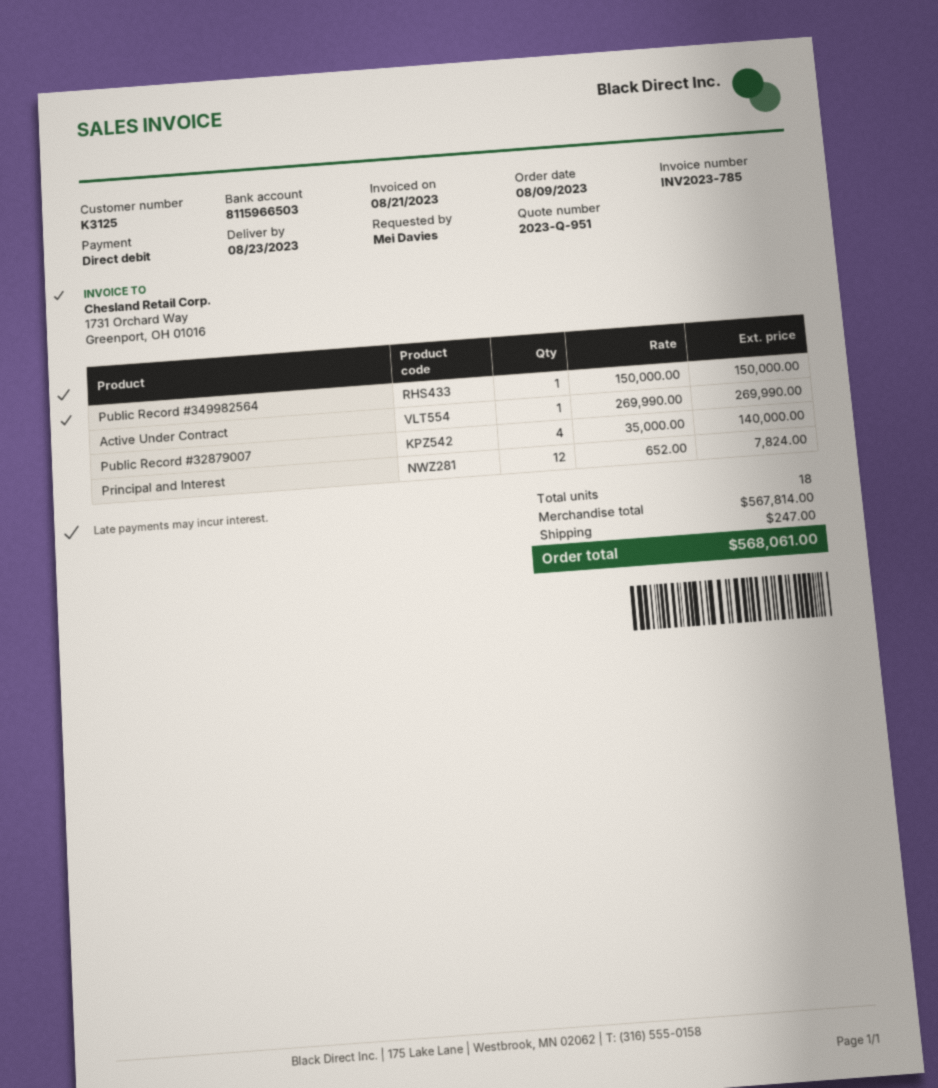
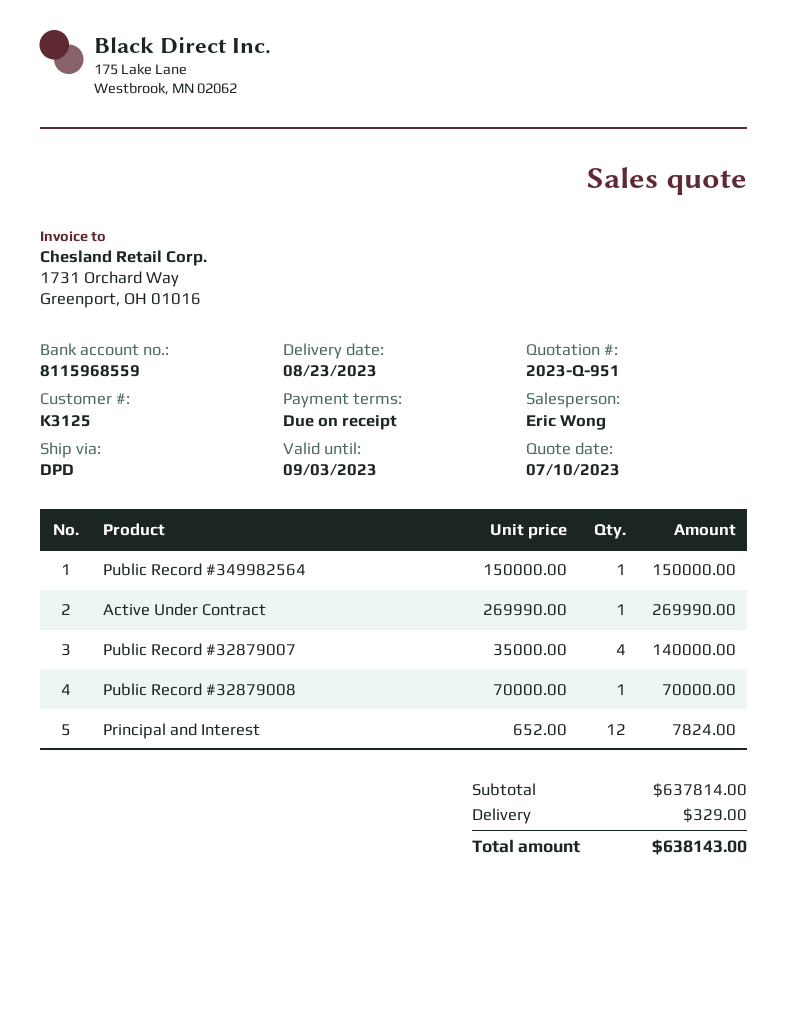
bank account: 8115966503 -> 8115968559
Public Record #32879008: none -> 1 x 70000.00 = 70000.00
subtotal: 567814.00 -> 637814.00
shipping: 247.00 -> 329.00
total: 568061.00 -> 638143.00

